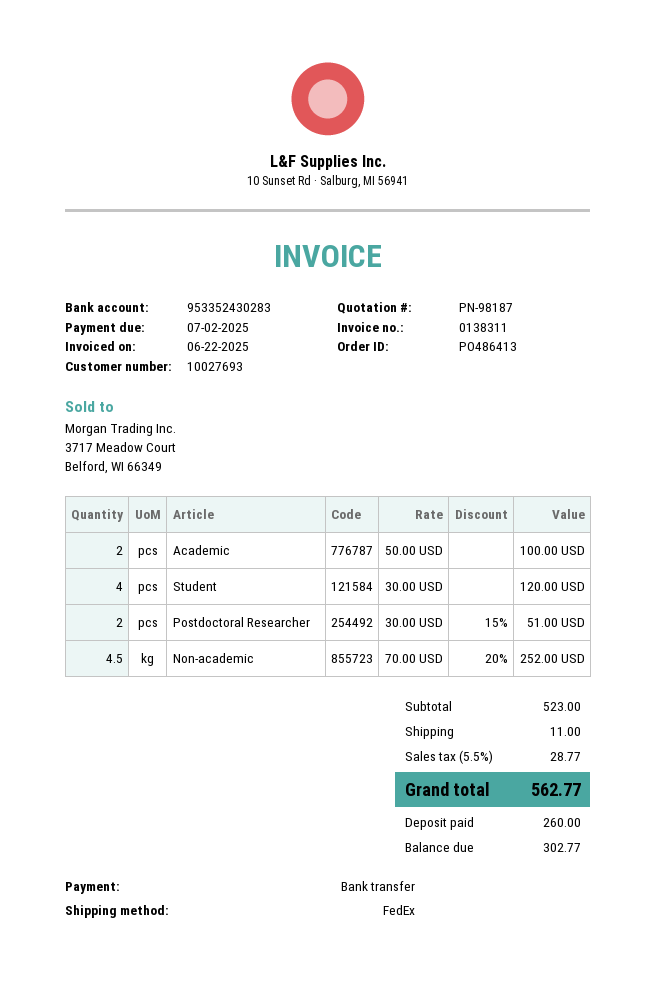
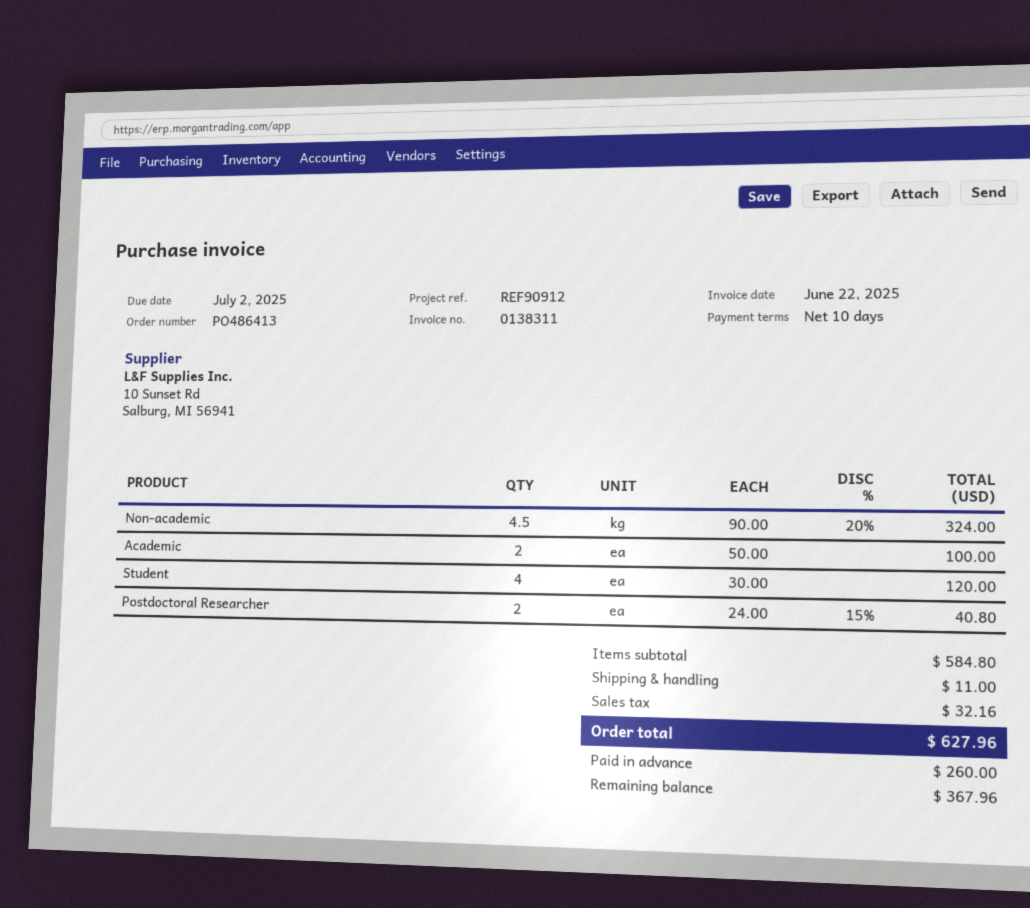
Postdoctoral Researcher: 2 x 30.00 - 15% = 51.00 -> 2 x 24.00 - 15% = 40.80
Non-academic: 4.5 x 70.00 - 20% = 252.00 -> 4.5 x 90.00 - 20% = 324.00
subtotal: 523.00 -> 584.80
tax: 28.77 -> 32.16
total: 562.77 -> 627.96
balance: 302.77 -> 367.96

